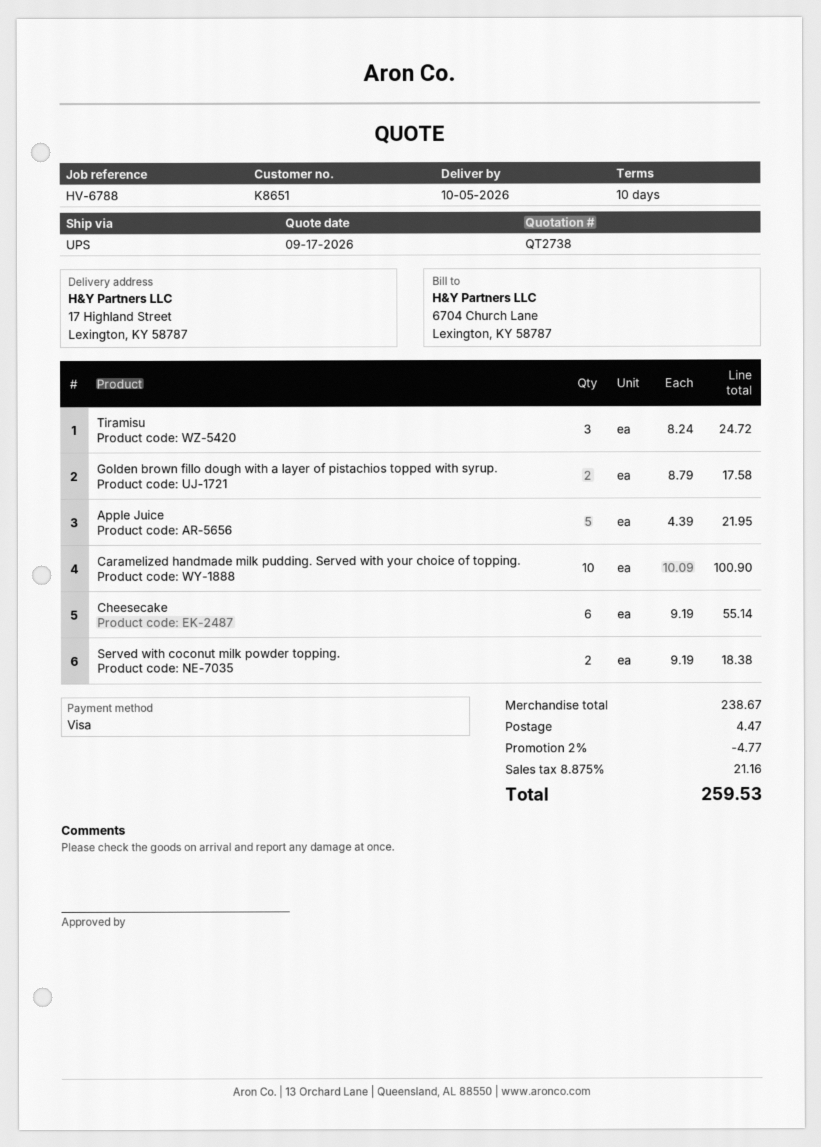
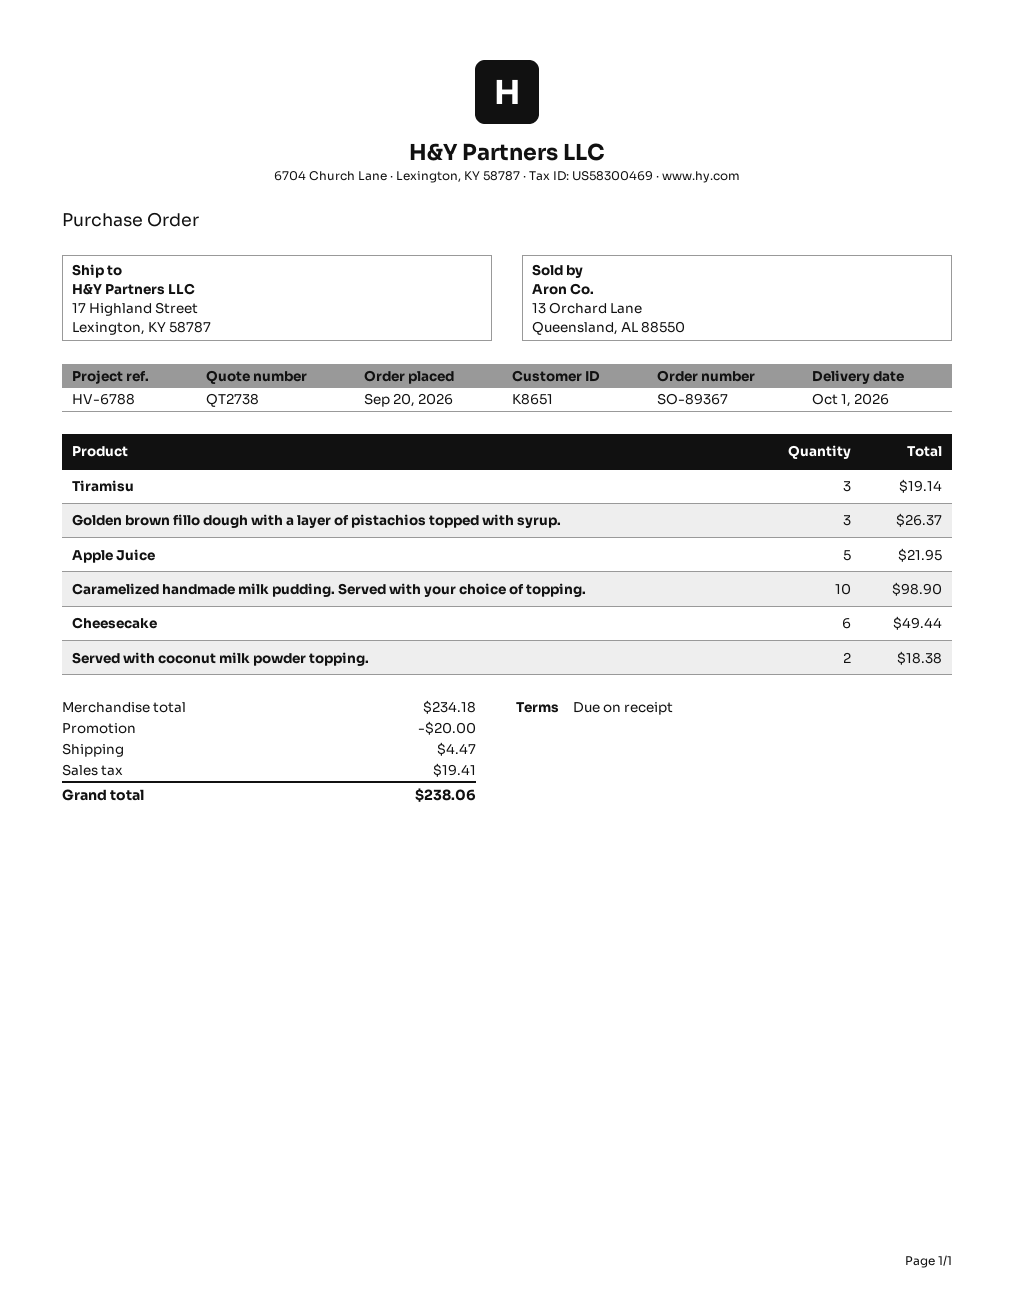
delivery date: 2026-10-05 -> 2026-10-01
payment terms: 10 days -> on receipt
Tiramisu: 3 for 24.72 -> 3 for 19.14
Golden brown fillo dough with a layer of pistachios topped with syrup.: 2 for 17.58 -> 3 for 26.37
Caramelized handmade milk pudding. Served with your choice of topping.: 10 for 100.90 -> 10 for 98.90
Cheesecake: 6 for 55.14 -> 6 for 49.44
subtotal: 238.67 -> 234.18
discount: 4.77 -> 20.00
tax: 21.16 -> 19.41
total: 259.53 -> 238.06

